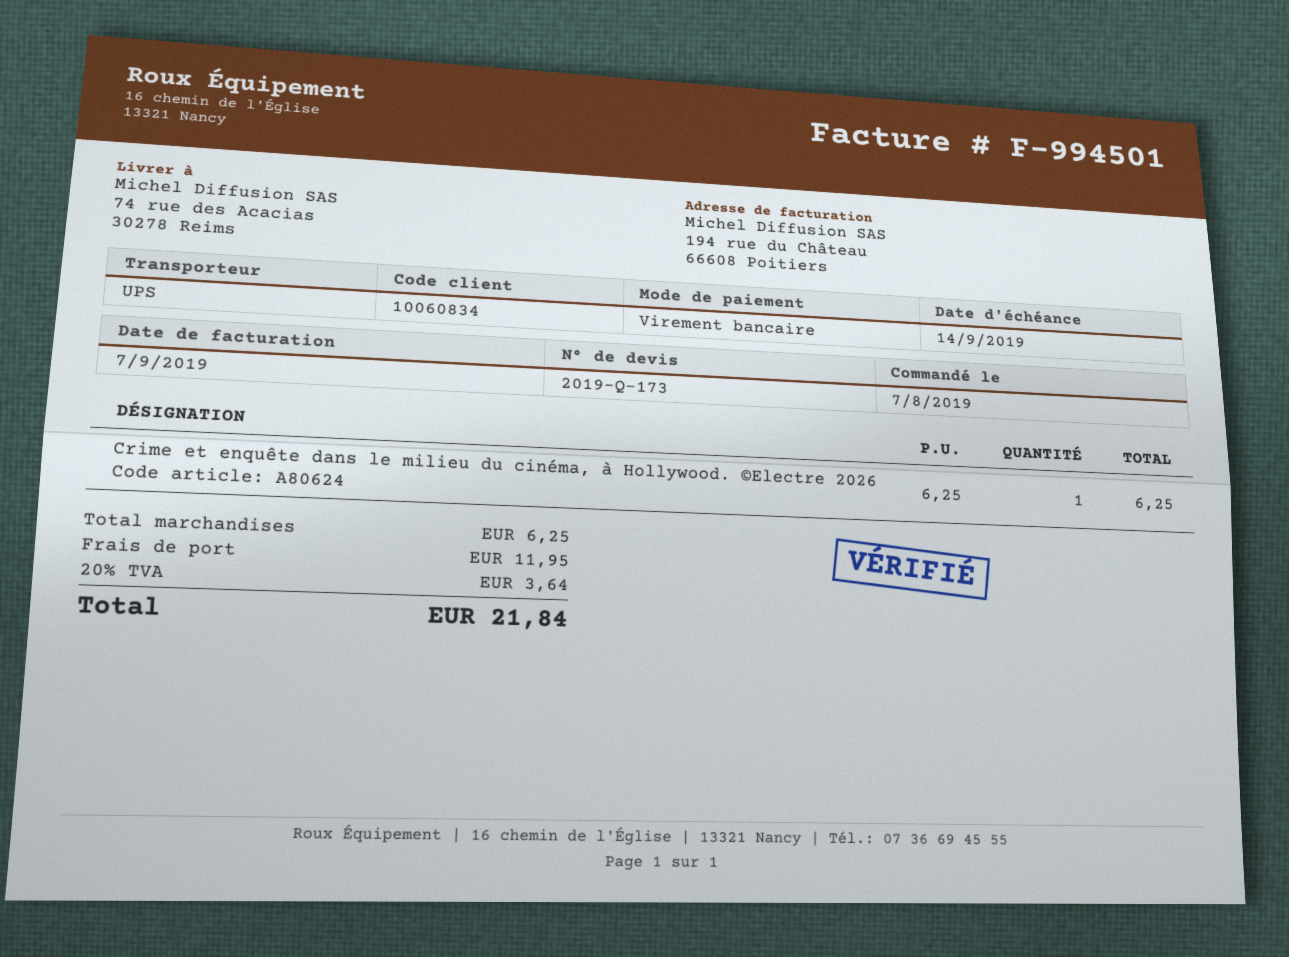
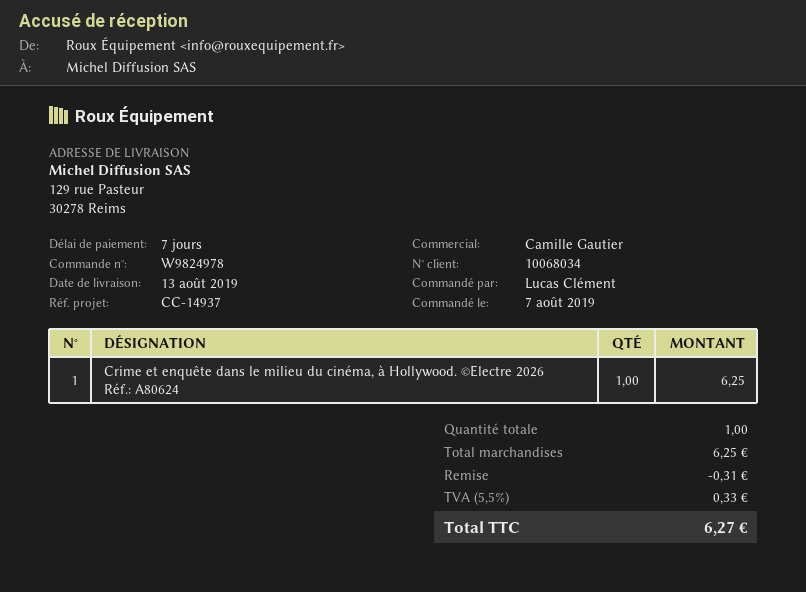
customer number: 10060834 -> 10068034
ship to: 74 rue des Acacias, 30278 Reims -> 129 rue Pasteur, 30278 Reims
discount: none -> 0.31
shipping: 11.95 -> none
tax: 20% = 3.64 -> 5.5% = 0.33
total: 21.84 -> 6.27

